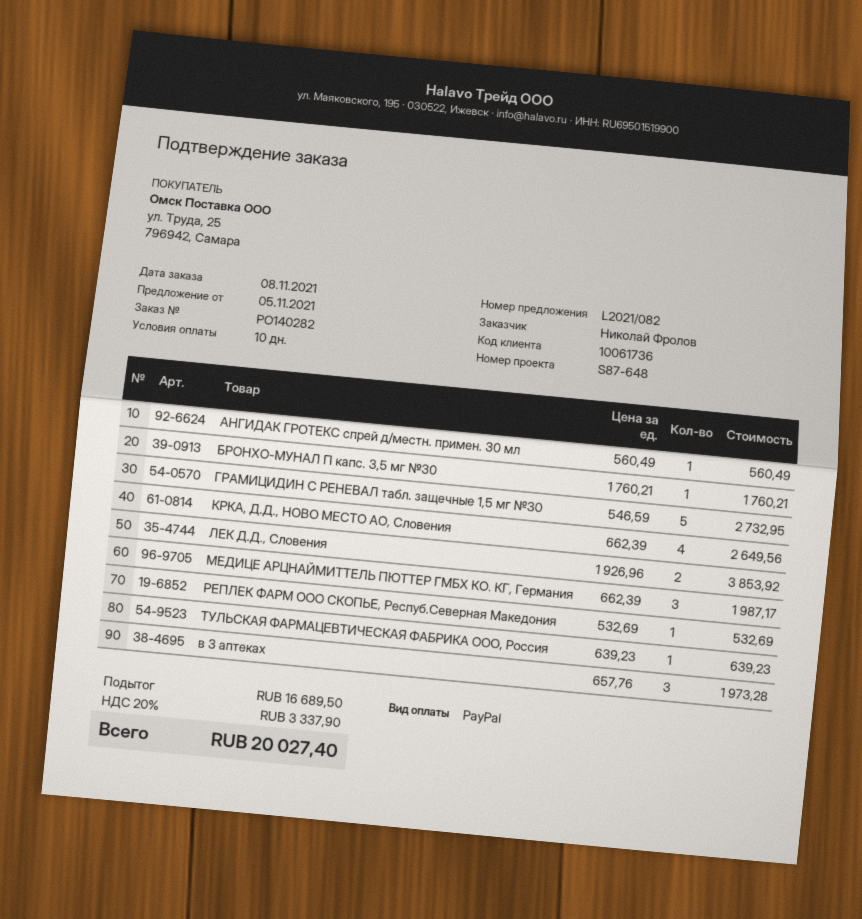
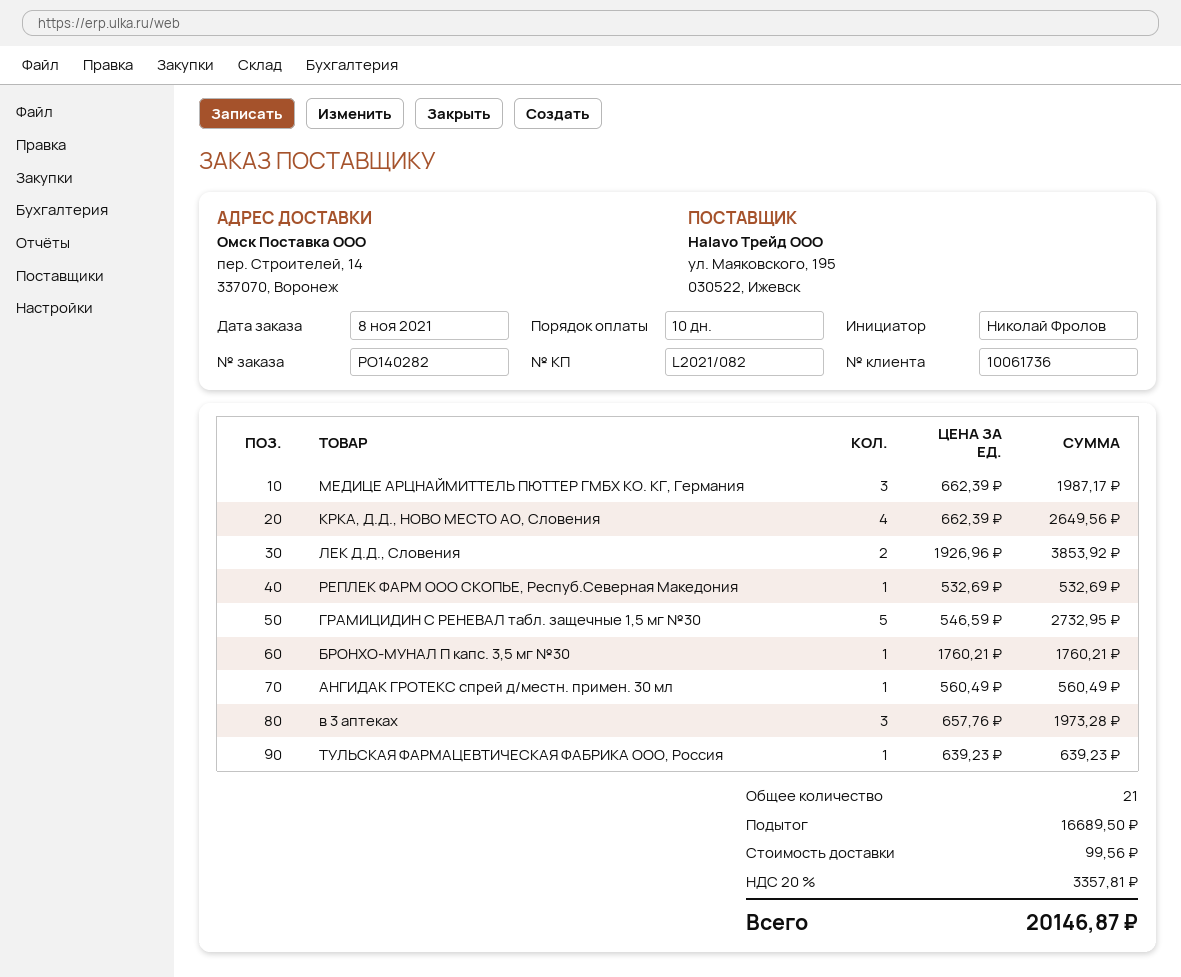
shipping: none -> 99.56
tax: 20% = 3337.90 -> 20% = 3357.81
total: 20027.40 -> 20146.87

